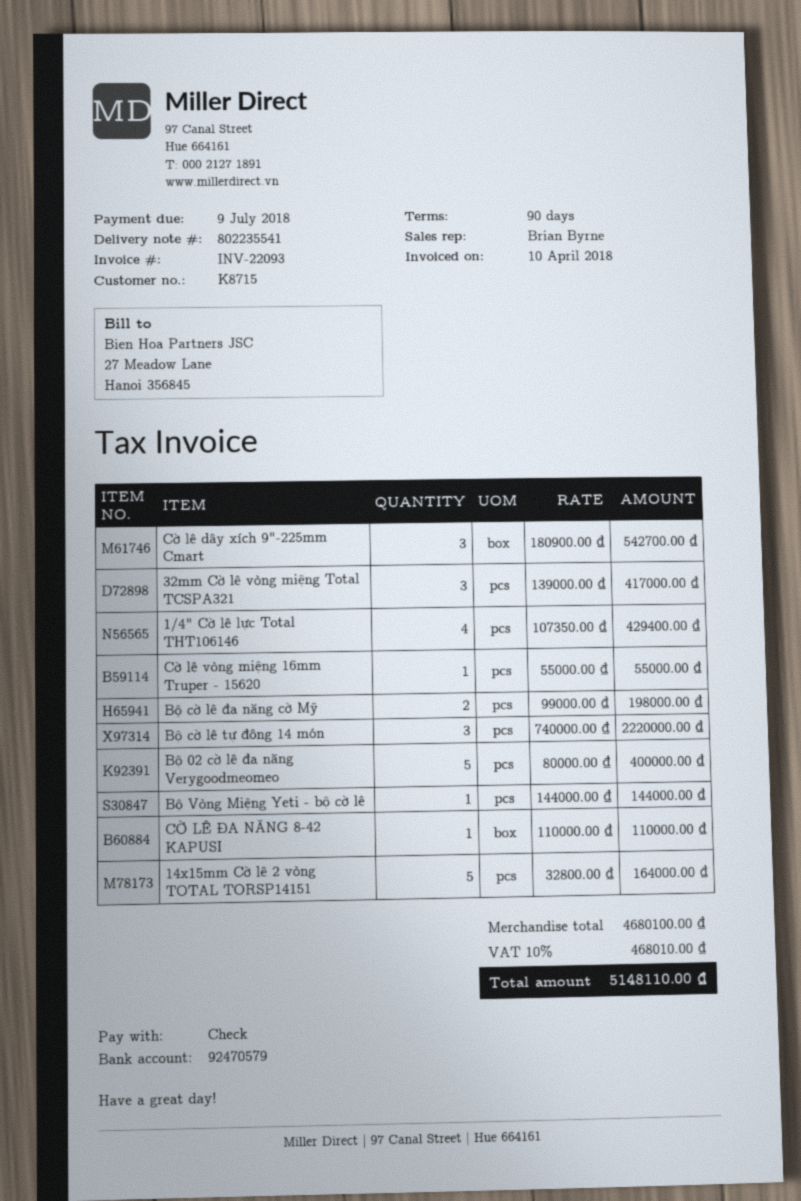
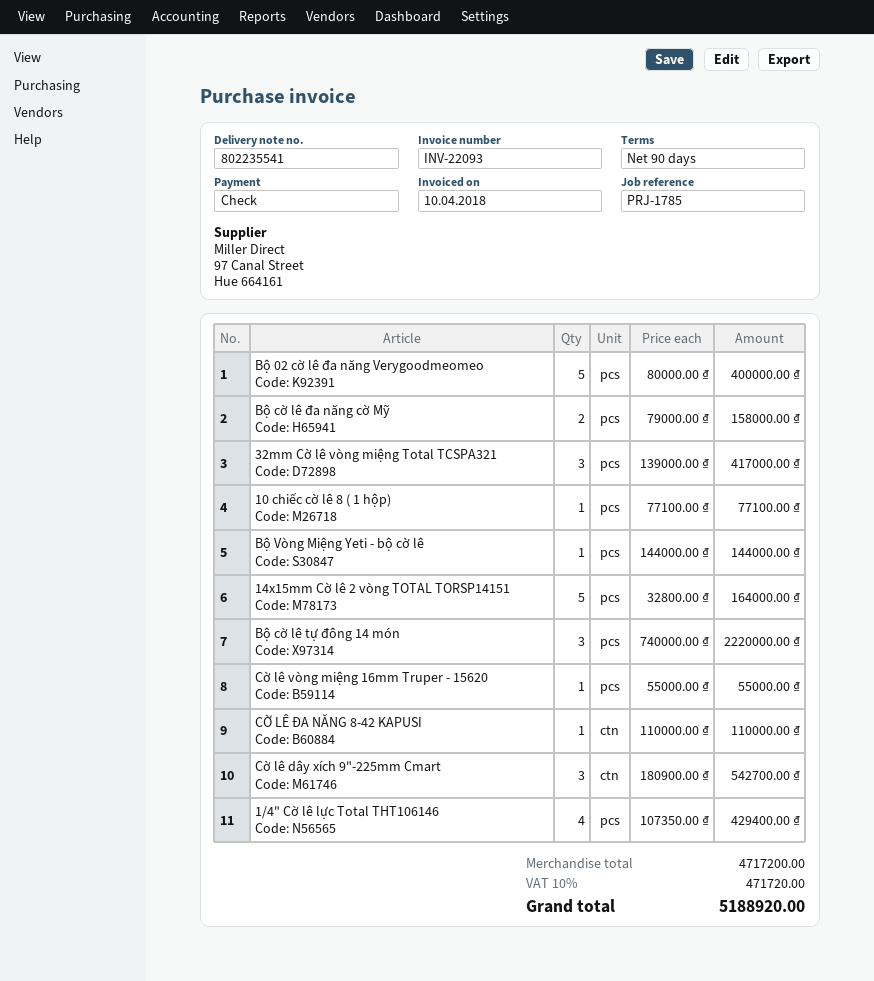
Bộ cờ lê đa năng cờ Mỹ: 2 x 99000.00 = 198000.00 -> 2 x 79000.00 = 158000.00
10 chiếc cờ lê 8 ( 1 hộp): none -> 1 x 77100.00 = 77100.00
subtotal: 4680100.00 -> 4717200.00
tax: 10% = 468010.00 -> 10% = 471720.00
total: 5148110.00 -> 5188920.00

